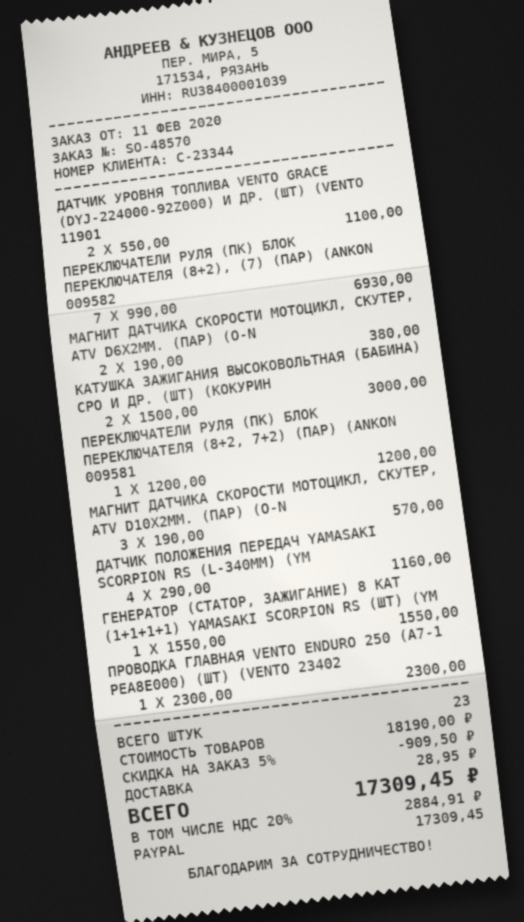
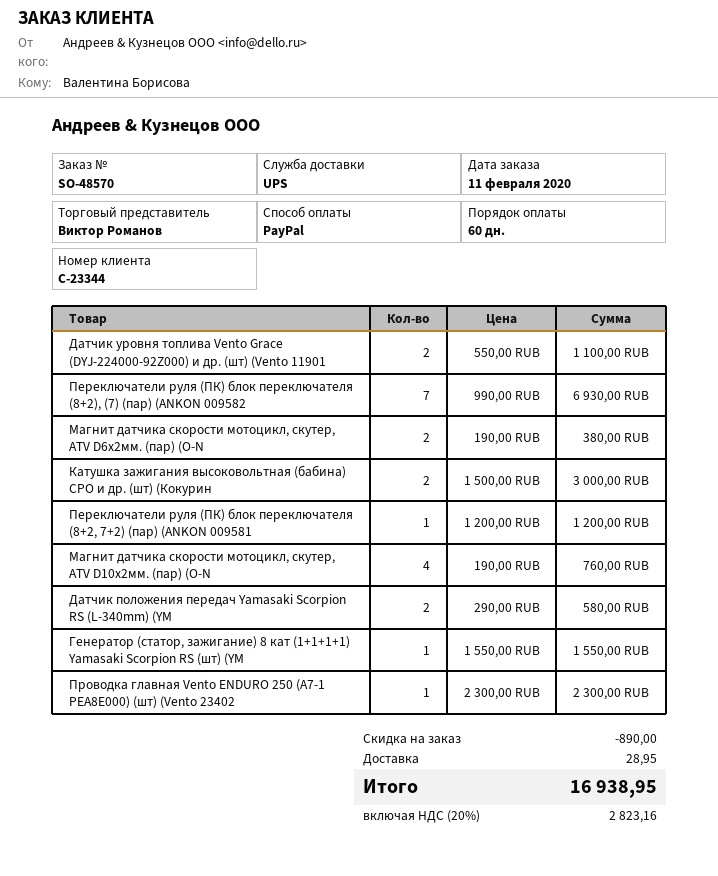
МАГНИТ ДАТЧИКА СКОРОСТИ МОТОЦИКЛ, СКУТЕР, ATV D10Х2ММ. (ПАР) (O-N: 3 x 190.00 = 570.00 -> 4 x 190.00 = 760.00
ДАТЧИК ПОЛОЖЕНИЯ ПЕРЕДАЧ YAMASAKI SCORPION RS (L-340MM) (YM: 4 x 290.00 = 1160.00 -> 2 x 290.00 = 580.00
discount: 909.50 -> 890.00
tax: 20% = 2884.91 -> 20% = 2823.16
total: 17309.45 -> 16938.95

